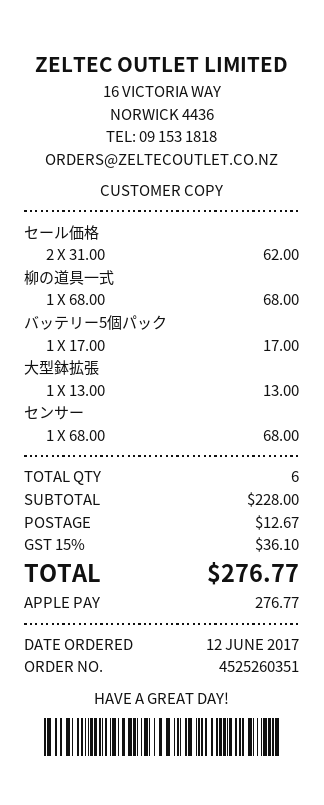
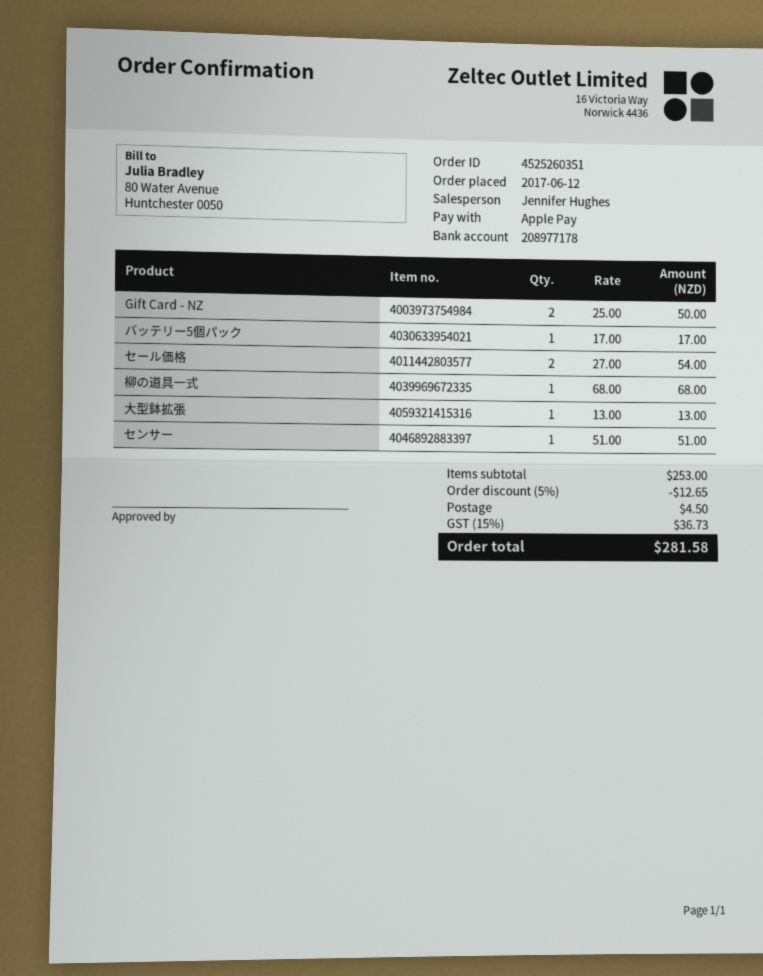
セール価格: 2 x 31.00 = 62.00 -> 2 x 27.00 = 54.00
センサー: 1 x 68.00 = 68.00 -> 1 x 51.00 = 51.00
Gift Card - NZ: none -> 2 x 25.00 = 50.00
subtotal: 228.00 -> 253.00
discount: none -> 5% = 12.65
shipping: 12.67 -> 4.50
tax: 15% = 36.10 -> 15% = 36.73
total: 276.77 -> 281.58

